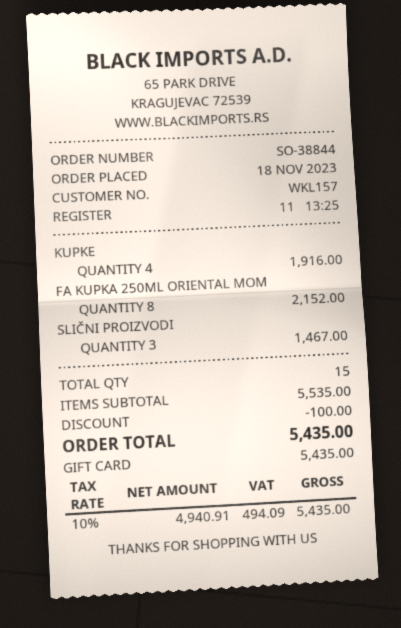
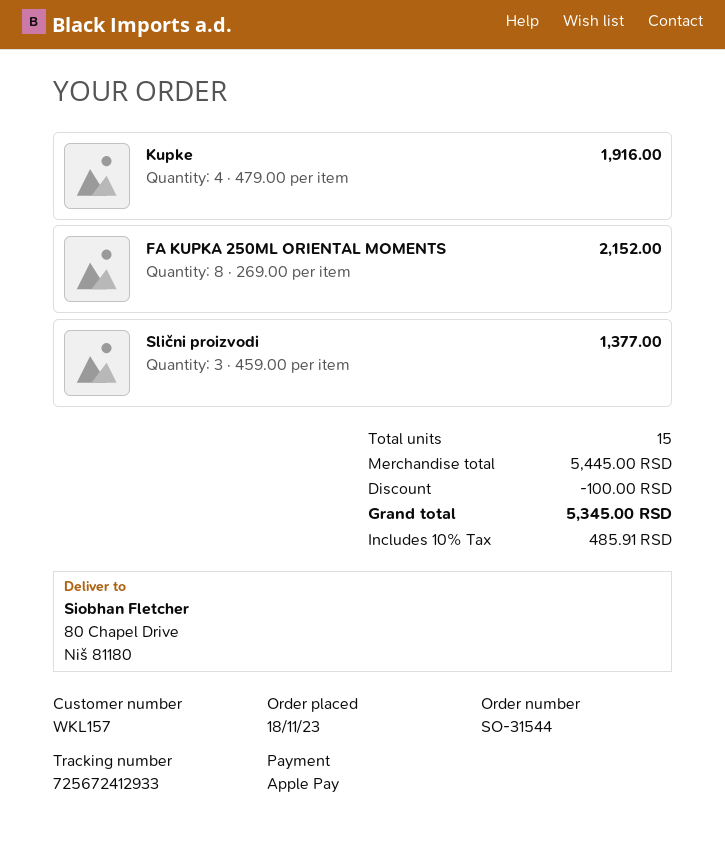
order number: SO-38844 -> SO-31544
payment method: gift card -> Apple Pay
SLIČNI PROIZVODI: 3 for 1467.00 -> 3 for 1377.00
subtotal: 5535.00 -> 5445.00
tax: 10% = 494.09 -> 10% = 485.91
total: 5435.00 -> 5345.00

